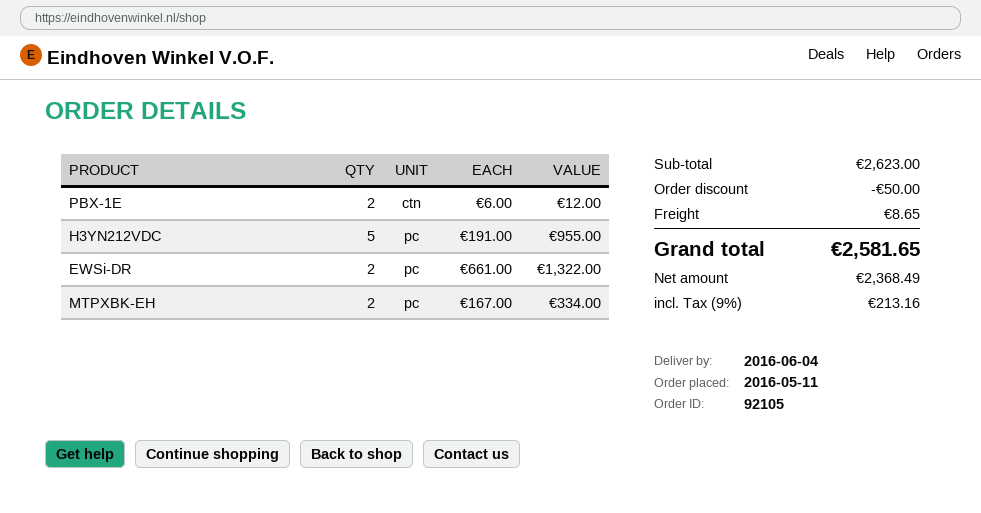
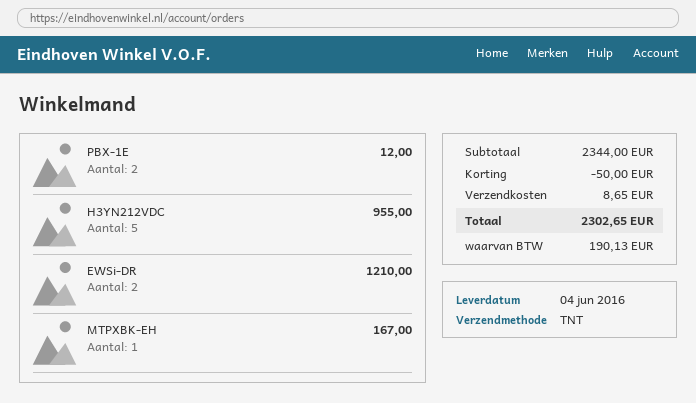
EWSi-DR: 2 for 1322.00 -> 2 for 1210.00
MTPXBK-EH: 2 for 334.00 -> 1 for 167.00
subtotal: 2623.00 -> 2344.00
tax: 213.16 -> 190.13
total: 2581.65 -> 2302.65

